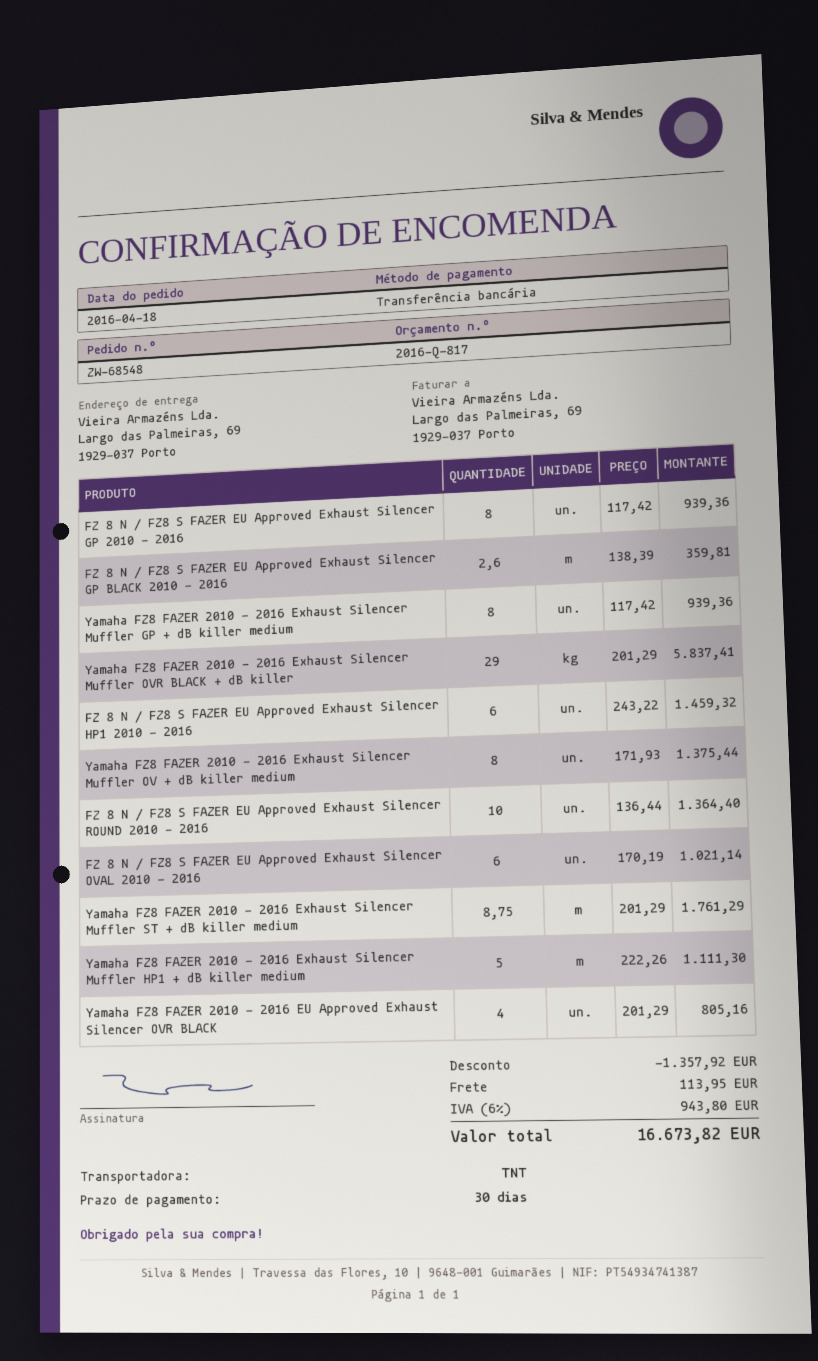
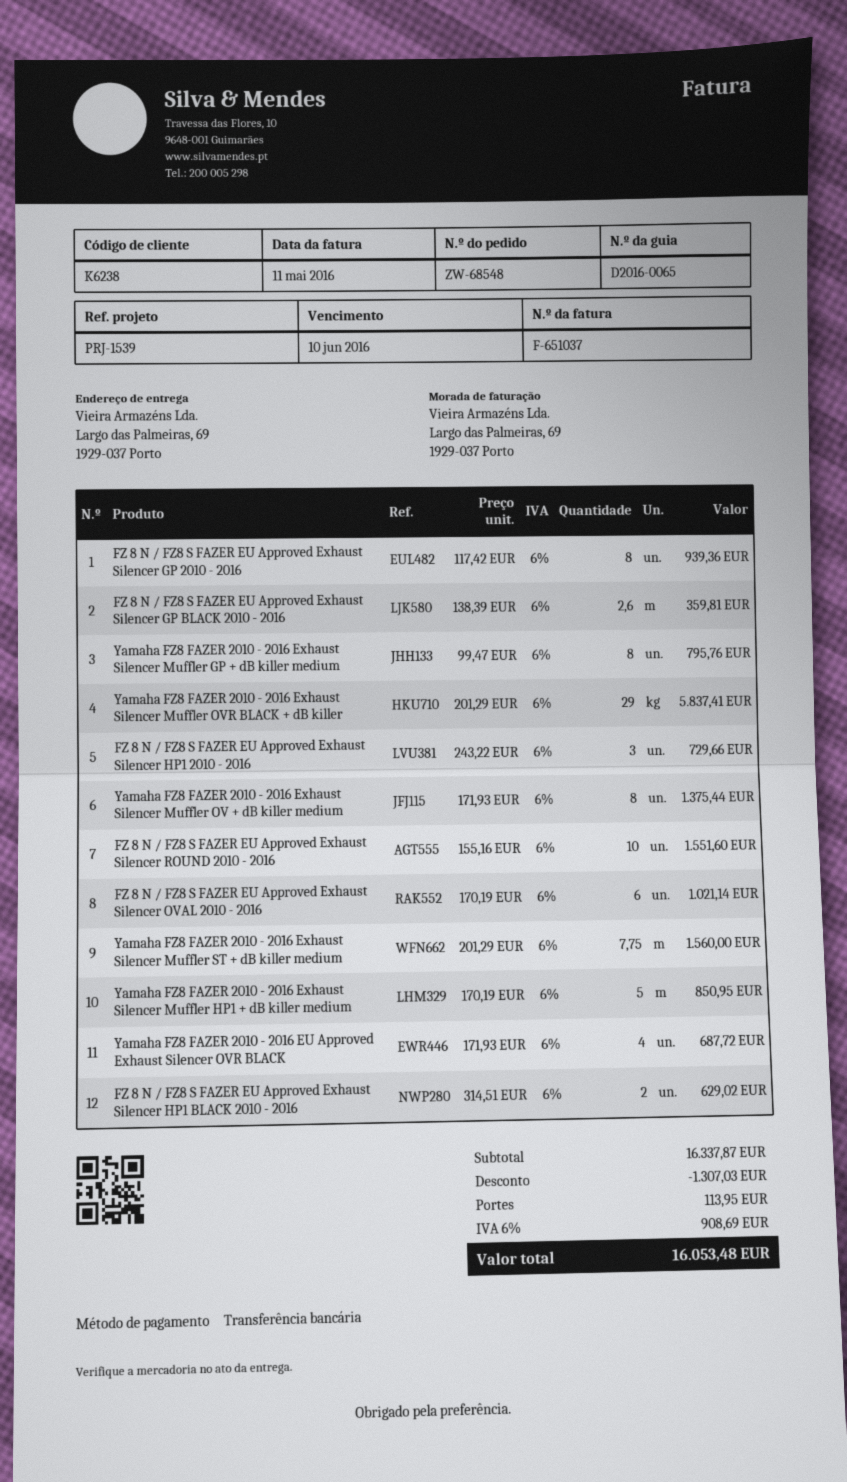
Yamaha FZ8 FAZER 2010 - 2016 Exhaust Silencer Muffler GP + dB killer medium: 8 x 117.42 = 939.36 -> 8 x 99.47 = 795.76
FZ 8 N / FZ8 S FAZER EU Approved Exhaust Silencer HP1 2010 - 2016: 6 x 243.22 = 1459.32 -> 3 x 243.22 = 729.66
FZ 8 N / FZ8 S FAZER EU Approved Exhaust Silencer ROUND 2010 - 2016: 10 x 136.44 = 1364.40 -> 10 x 155.16 = 1551.60
Yamaha FZ8 FAZER 2010 - 2016 Exhaust Silencer Muffler ST + dB killer medium: 8.75 x 201.29 = 1761.29 -> 7.75 x 201.29 = 1560.00
Yamaha FZ8 FAZER 2010 - 2016 Exhaust Silencer Muffler HP1 + dB killer medium: 5 x 222.26 = 1111.30 -> 5 x 170.19 = 850.95
Yamaha FZ8 FAZER 2010 - 2016 EU Approved Exhaust Silencer OVR BLACK: 4 x 201.29 = 805.16 -> 4 x 171.93 = 687.72
FZ 8 N / FZ8 S FAZER EU Approved Exhaust Silencer HP1 BLACK 2010 - 2016: none -> 2 x 314.51 = 629.02
discount: 1357.92 -> 1307.03
tax: 6% = 943.80 -> 6% = 908.69
total: 16673.82 -> 16053.48

